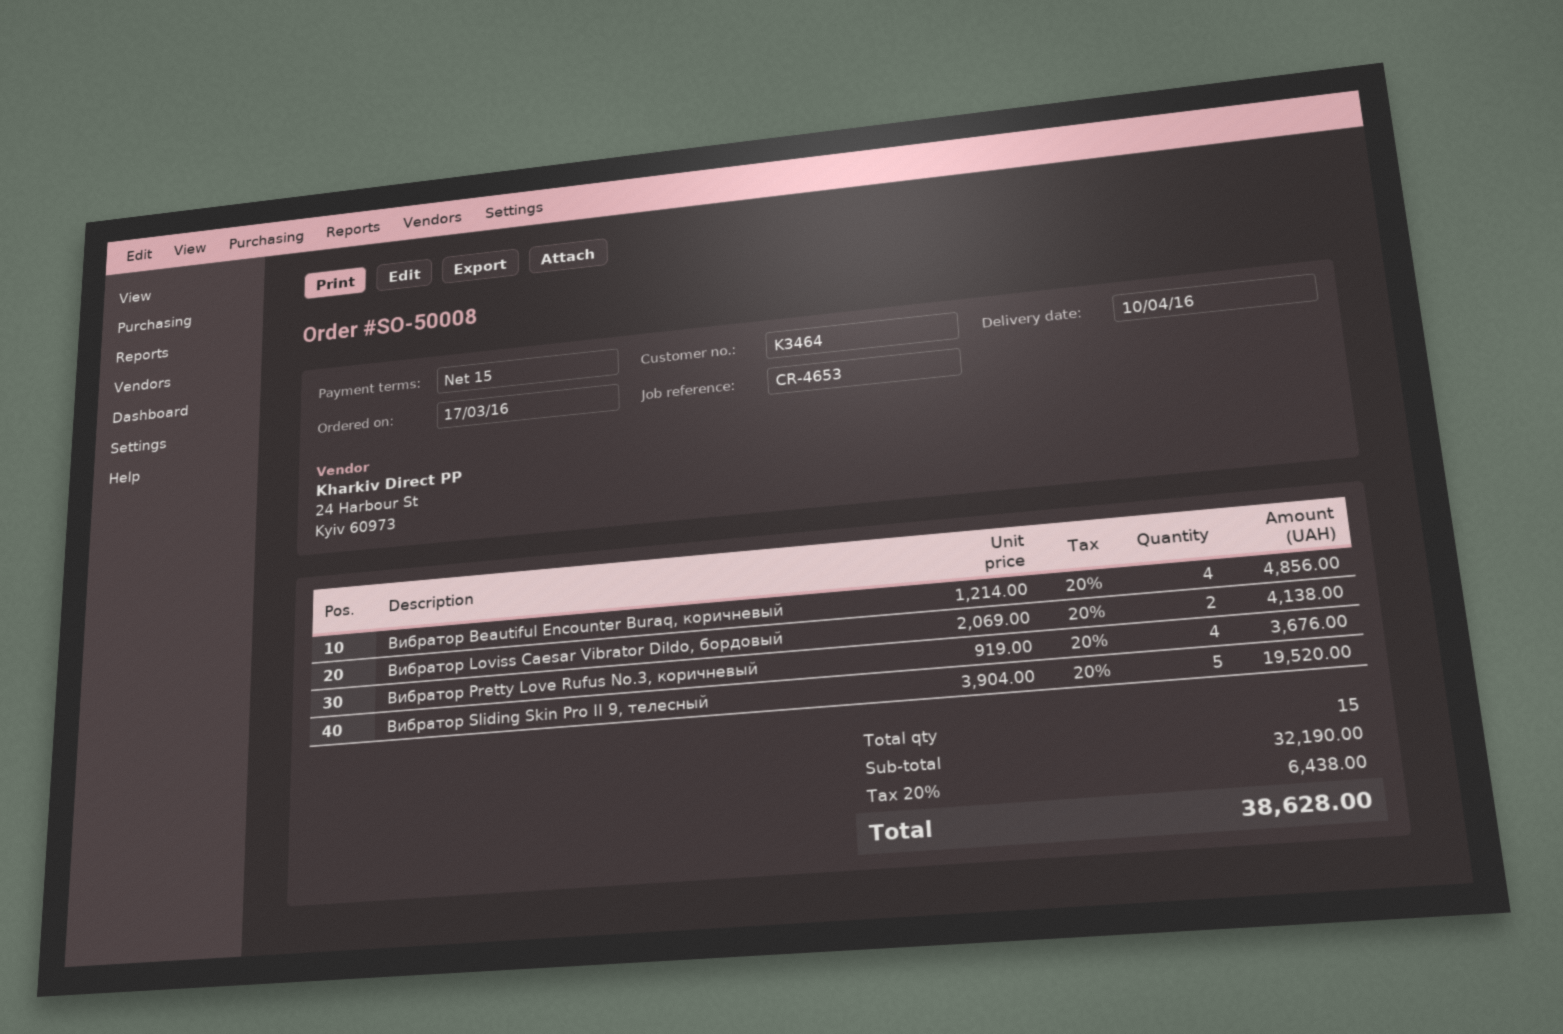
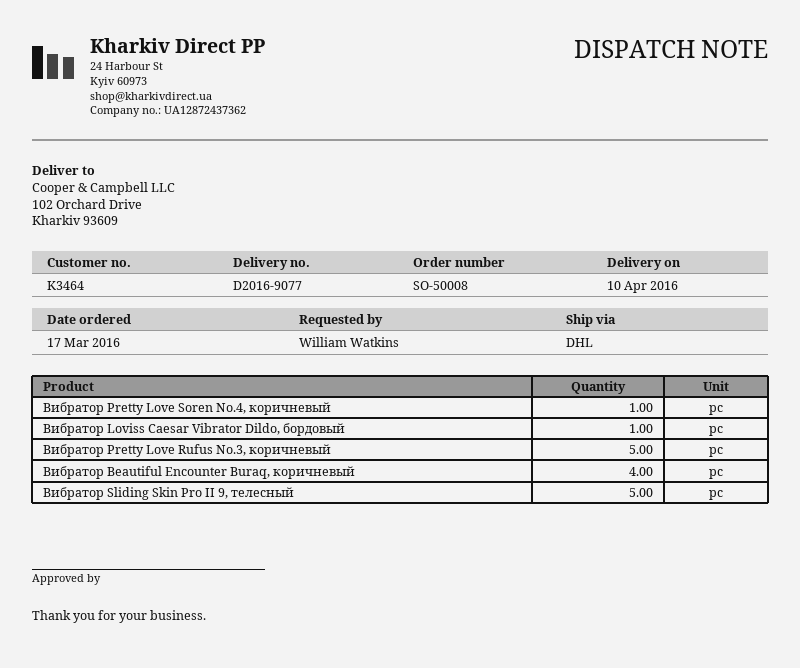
Вибратор Loviss Caesar Vibrator Dildo, бордовый: 2 -> 1
Вибратор Pretty Love Rufus No.3, коричневый: 4 -> 5
Вибратор Pretty Love Soren No.4, коричневый: none -> 1

